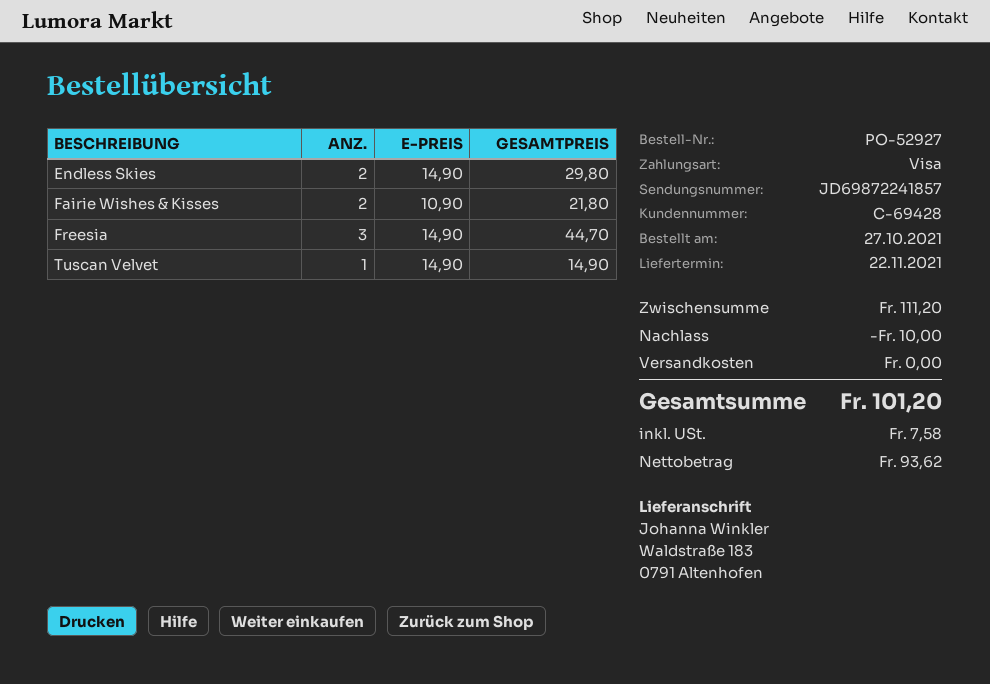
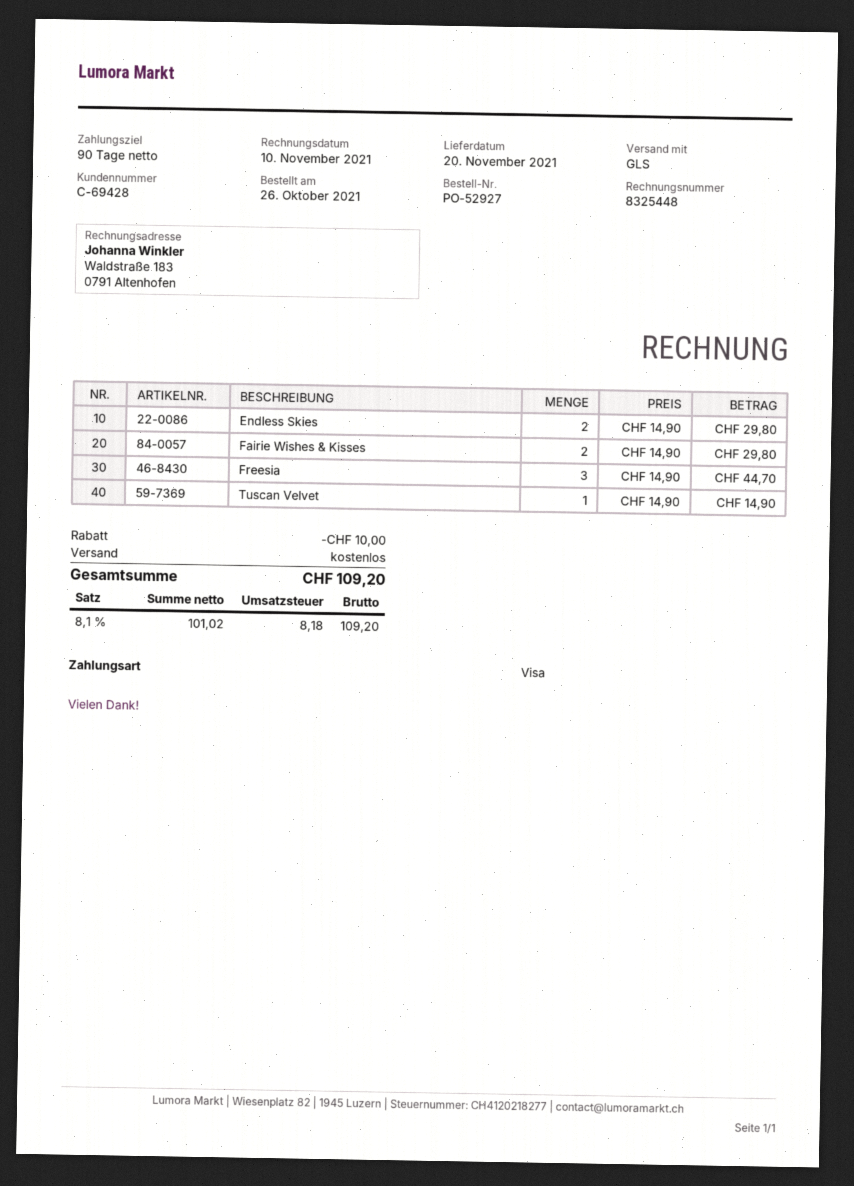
order date: 2021-10-27 -> 2021-10-26
delivery date: 2021-11-22 -> 2021-11-20
Fairie Wishes & Kisses: 2 x 10.90 = 21.80 -> 2 x 14.90 = 29.80
net: 93.62 -> 101.02
tax: 7.58 -> 8.18
total: 101.20 -> 109.20

